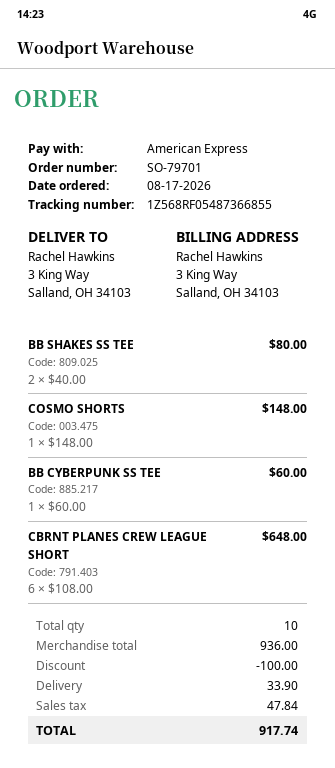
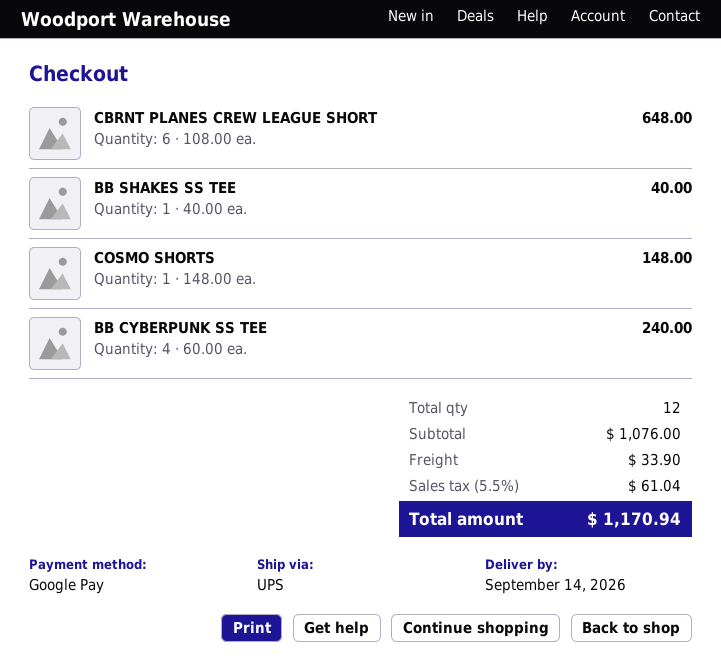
payment method: American Express -> Google Pay
BB SHAKES SS TEE: 2 x 40.00 = 80.00 -> 1 x 40.00 = 40.00
BB CYBERPUNK SS TEE: 1 x 60.00 = 60.00 -> 4 x 60.00 = 240.00
total quantity: 10 -> 12
subtotal: 936.00 -> 1076.00
discount: 100.00 -> none
tax: 47.84 -> 61.04
total: 917.74 -> 1170.94

